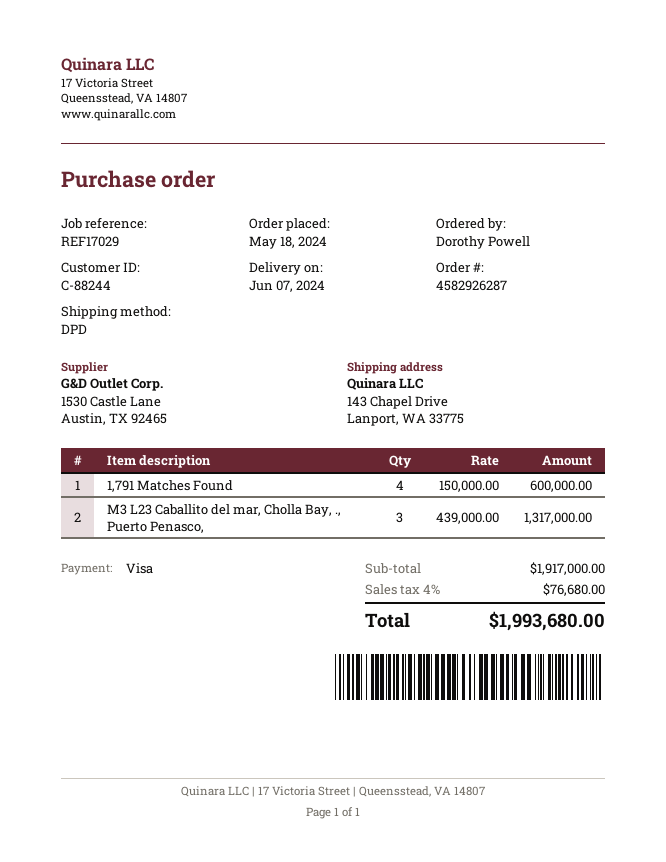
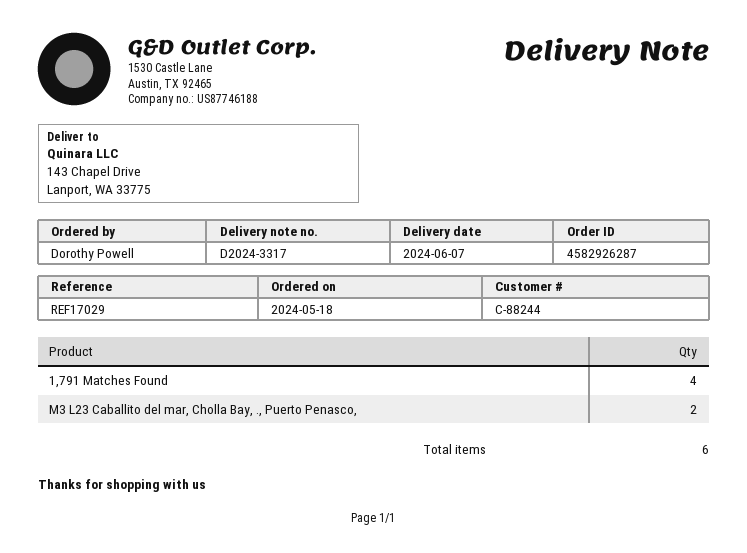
M3 L23 Caballito del mar, Cholla Bay, ., Puerto Penasco,: 3 -> 2

